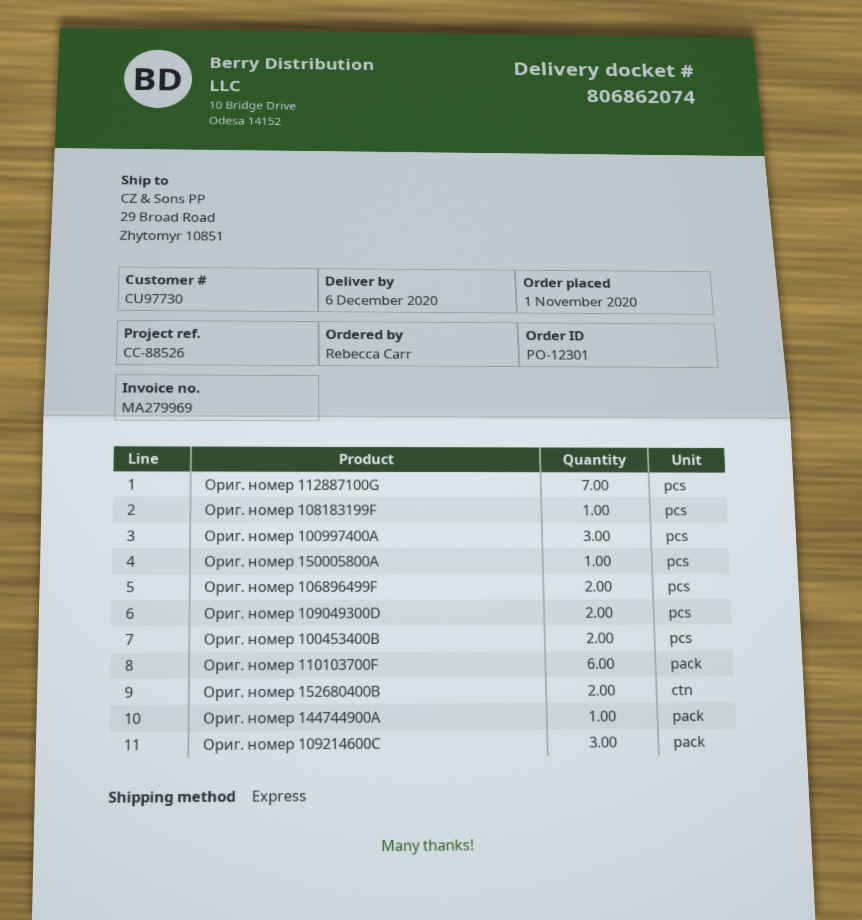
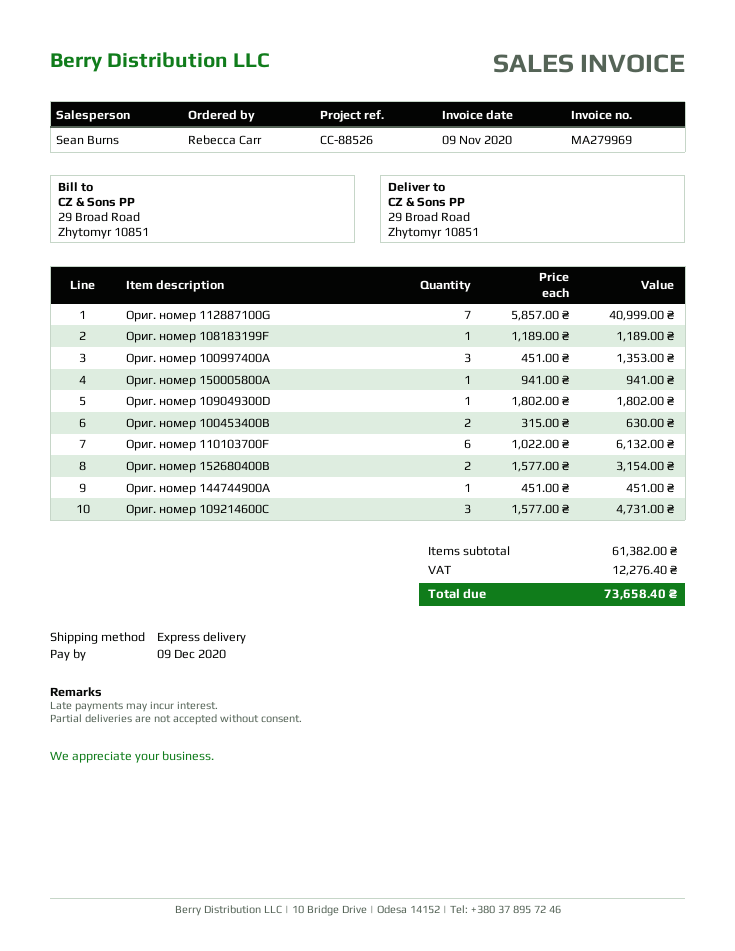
Ориг. номер 106896499F: 2 -> none
Ориг. номер 109049300D: 2 -> 1

